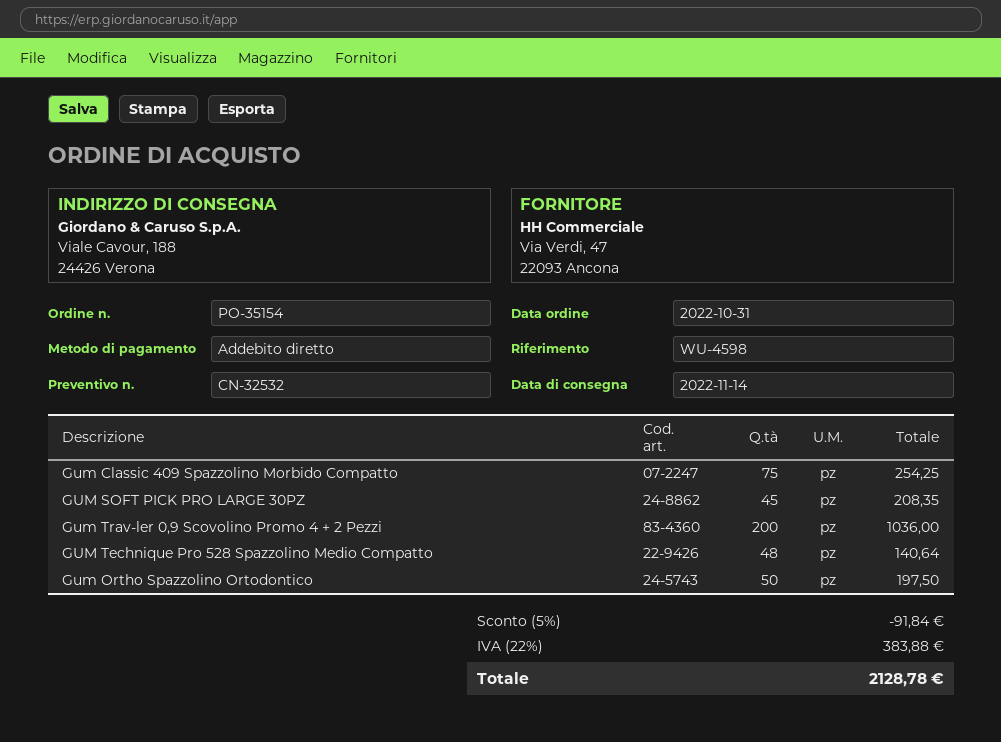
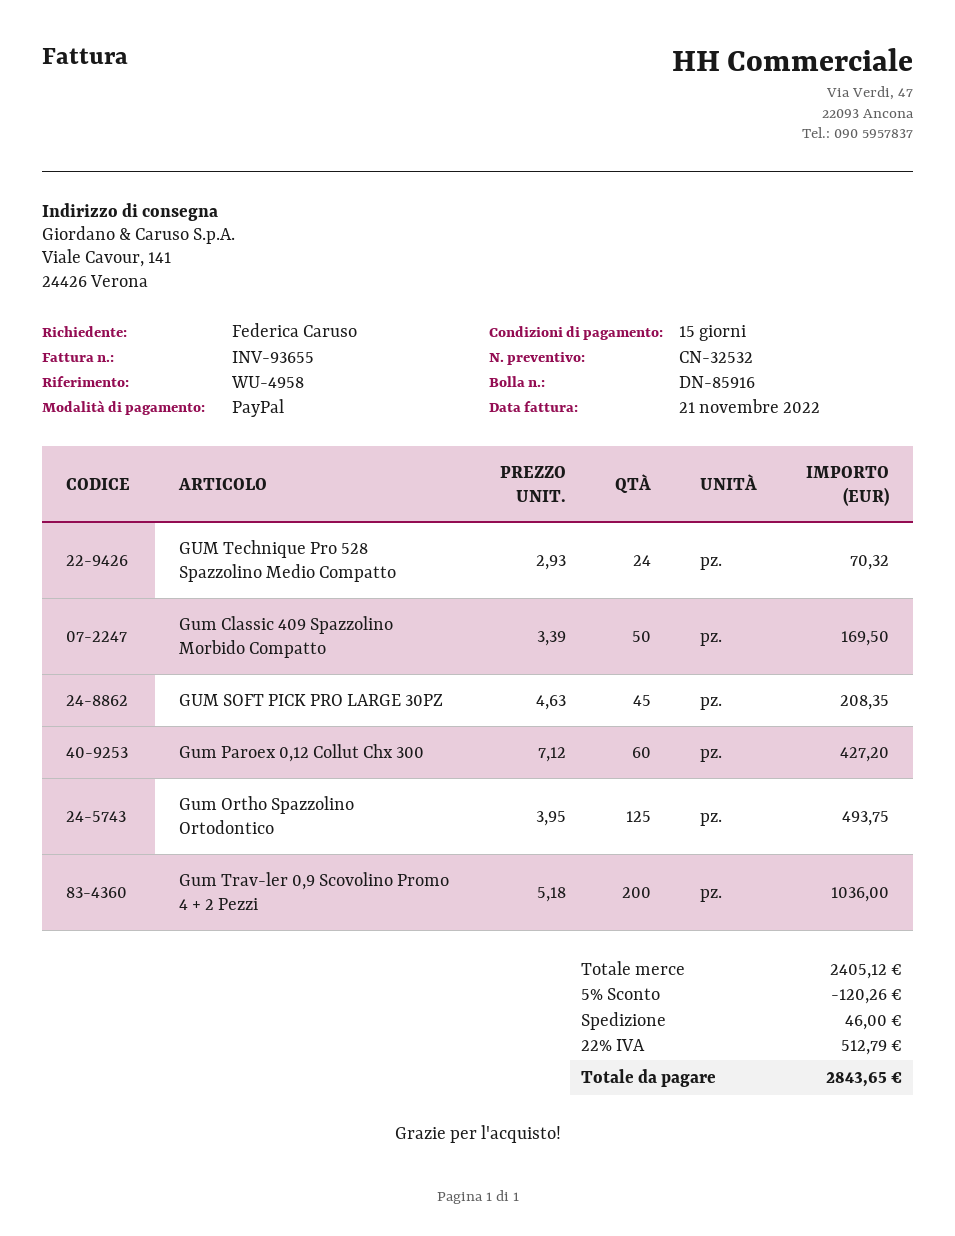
reference: WU-4598 -> WU-4958
payment method: direct debit -> PayPal
ship to: Viale Cavour, 188, 24426 Verona -> Viale Cavour, 141, 24426 Verona
Gum Classic 409 Spazzolino Morbido Compatto: 75 for 254.25 -> 50 for 169.50
GUM Technique Pro 528 Spazzolino Medio Compatto: 48 for 140.64 -> 24 for 70.32
Gum Ortho Spazzolino Ortodontico: 50 for 197.50 -> 125 for 493.75
Gum Paroex 0,12 Collut Chx 300: none -> 60 for 427.20
discount: 5% = 91.84 -> 5% = 120.26
shipping: none -> 46.00
tax: 22% = 383.88 -> 22% = 512.79
total: 2128.78 -> 2843.65

